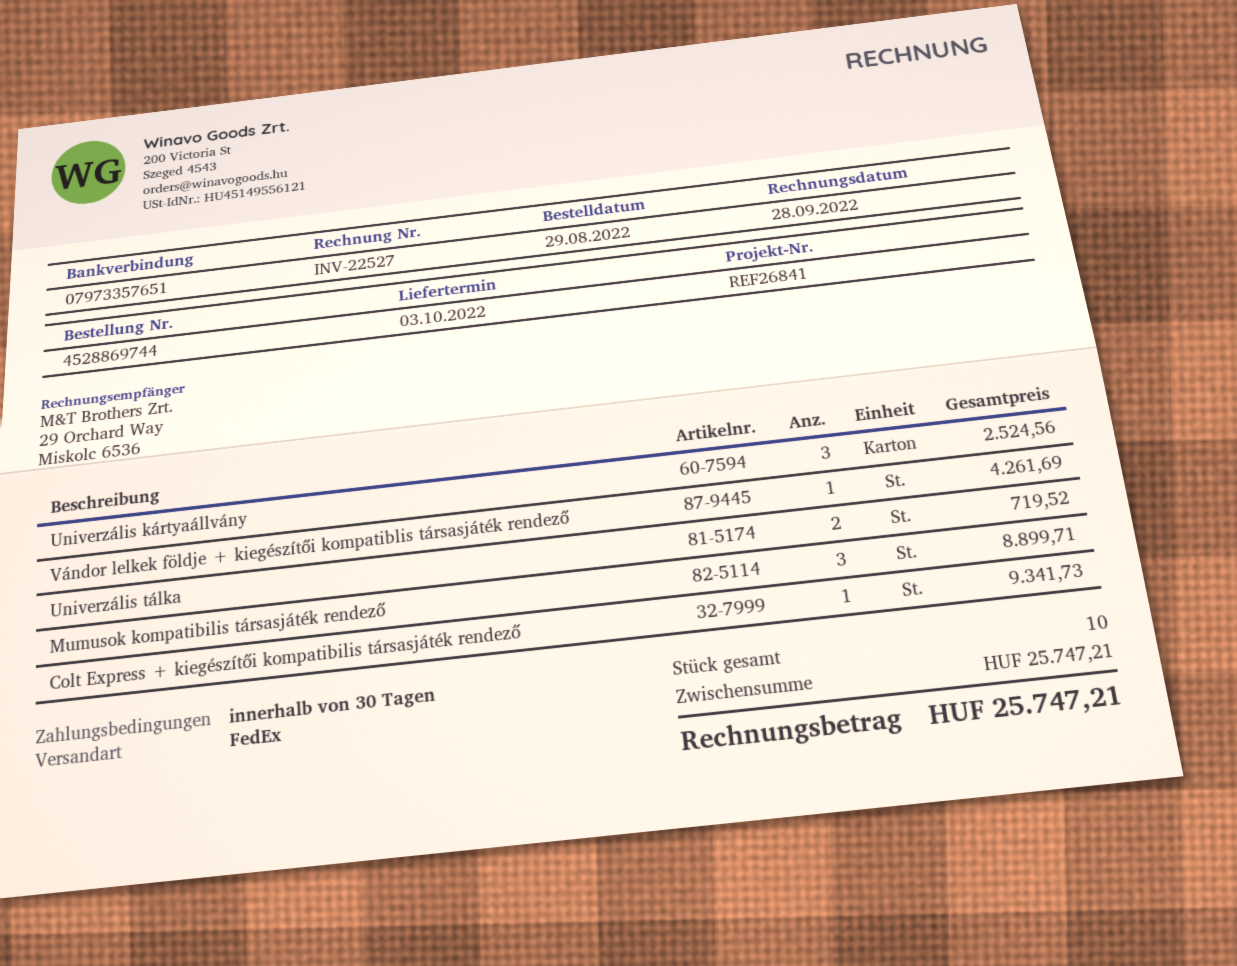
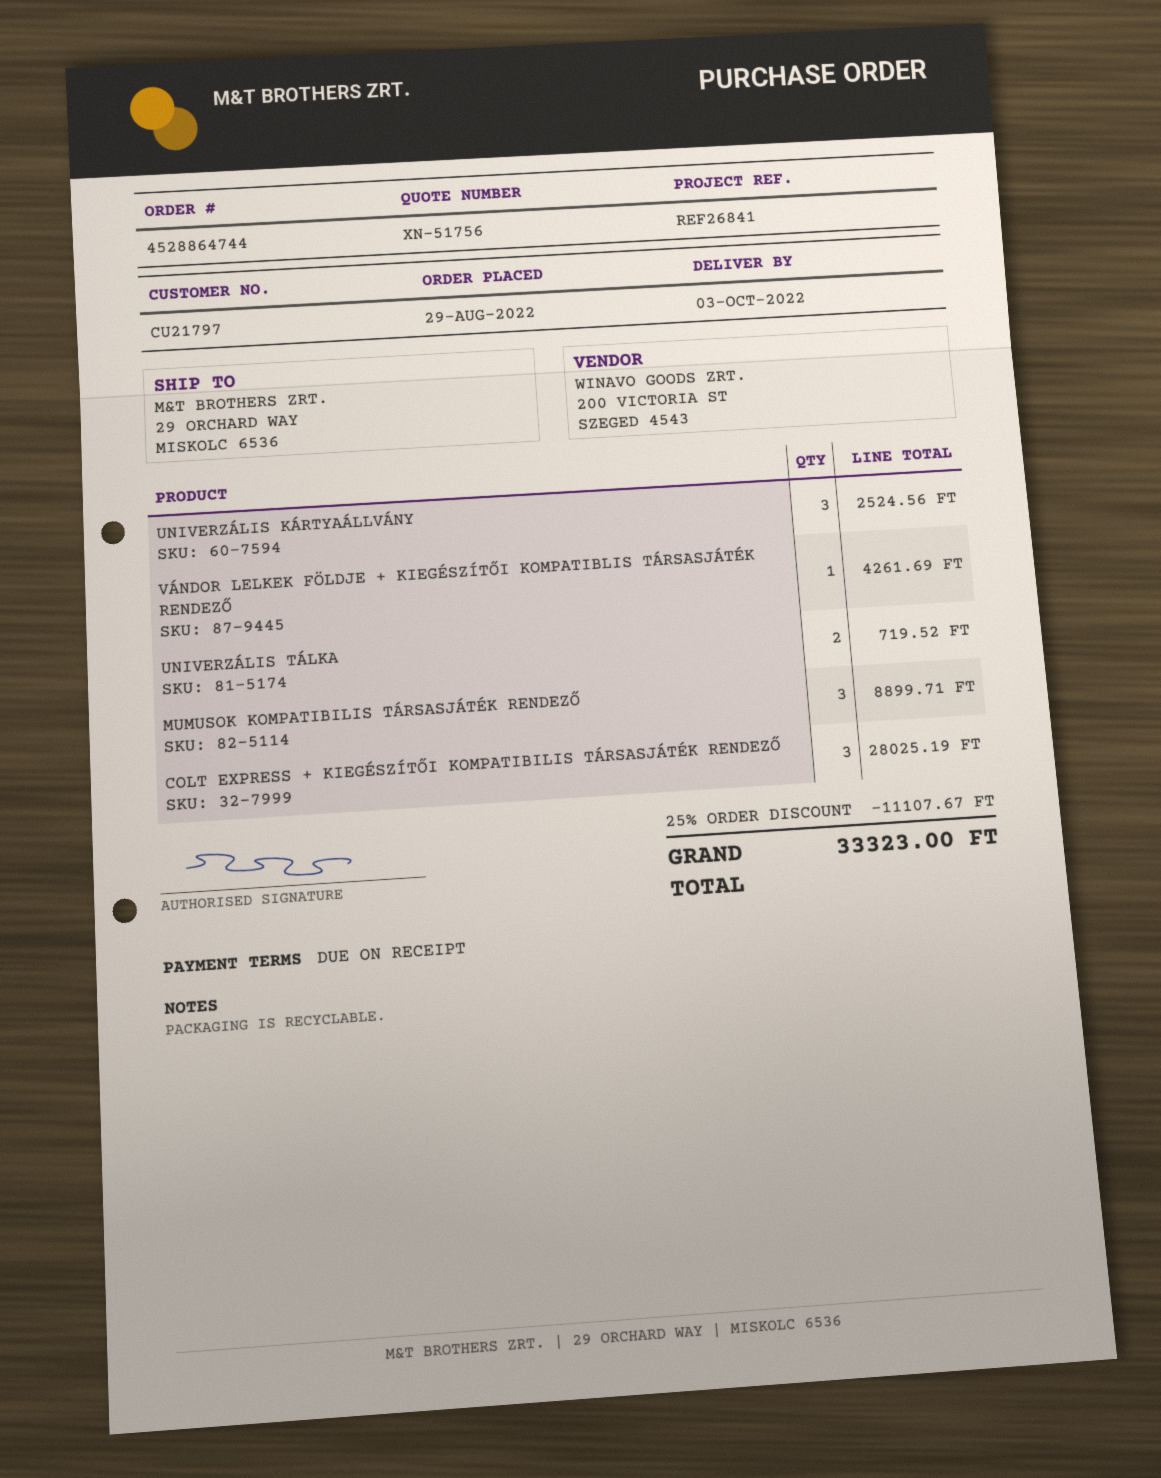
order number: 4528869744 -> 4528864744
payment terms: 30 days -> on receipt
Colt Express + kiegészítői kompatibilis társasjáték rendező: 1 for 9341.73 -> 3 for 28025.19
discount: none -> 25% = 11107.67
total: 25747.21 -> 33323.00

